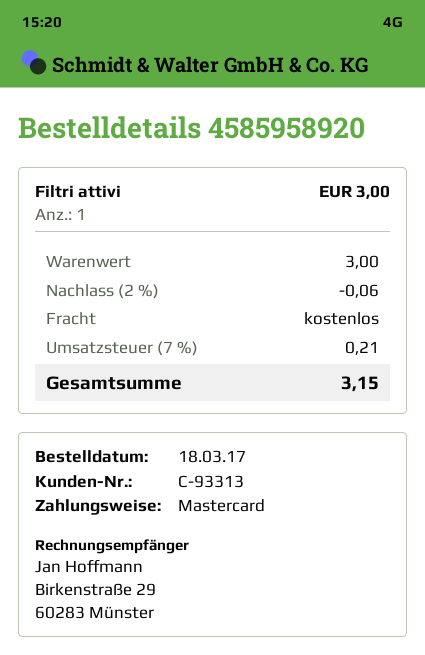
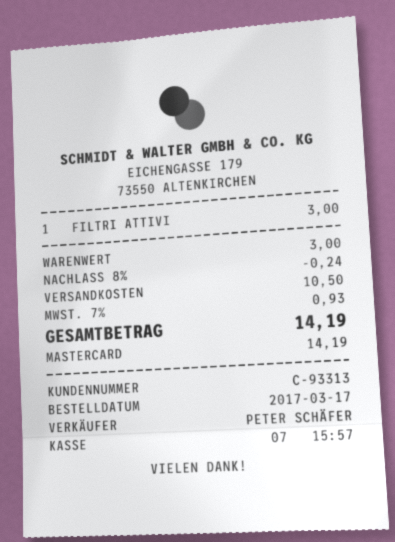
order date: 2017-03-18 -> 2017-03-17
discount: 2% = 0.06 -> 8% = 0.24
shipping: 0.00 -> 10.50
tax: 7% = 0.21 -> 7% = 0.93
total: 3.15 -> 14.19

